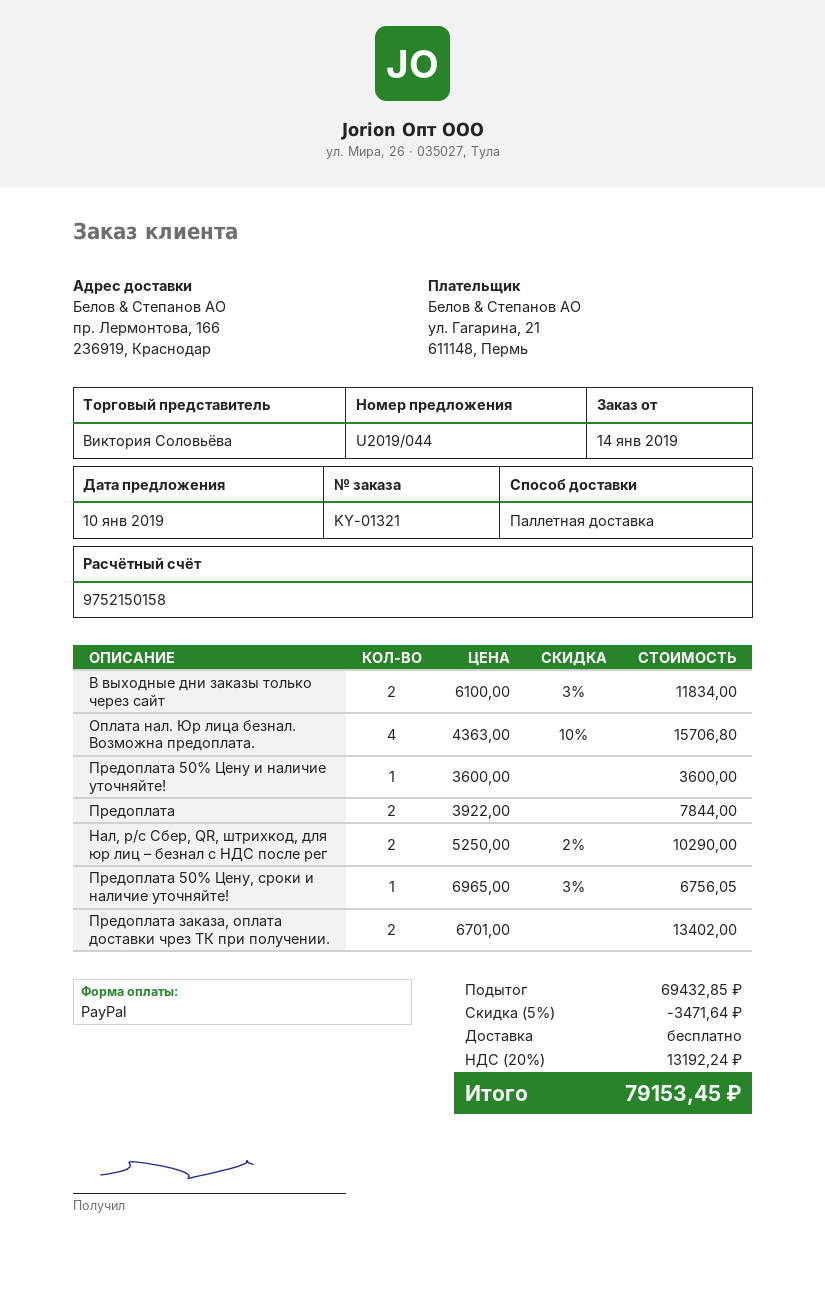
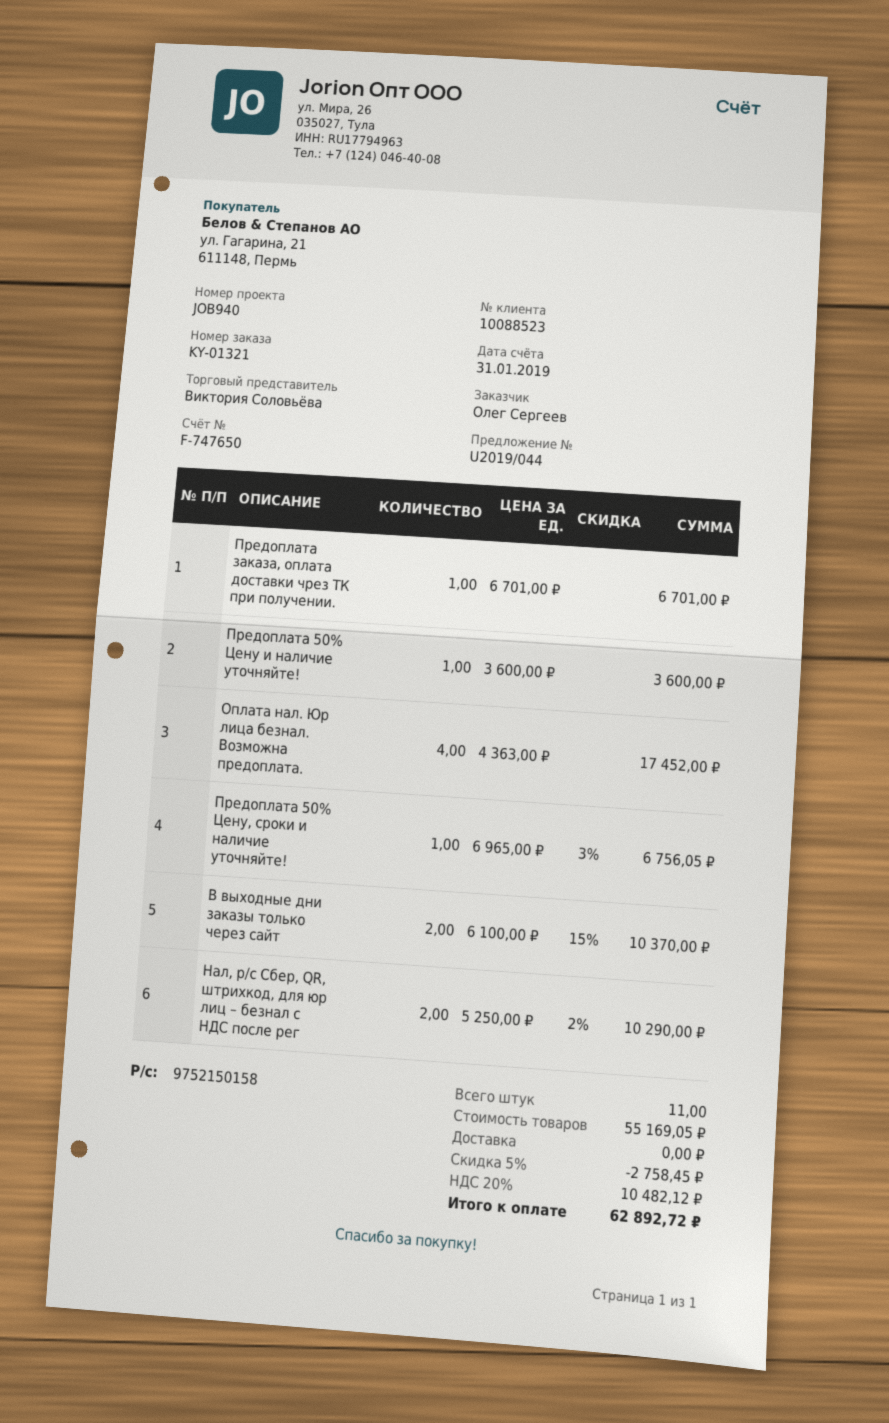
В выходные дни заказы только через сайт: 2 x 6100.00 - 3% = 11834.00 -> 2 x 6100.00 - 15% = 10370.00
Оплата нал. Юр лица безнал. Возможна предоплата.: 4 x 4363.00 - 10% = 15706.80 -> 4 x 4363.00 = 17452.00
Предоплата: 2 x 3922.00 = 7844.00 -> none
Предоплата заказа, оплата доставки чрез ТК при получении.: 2 x 6701.00 = 13402.00 -> 1 x 6701.00 = 6701.00
subtotal: 69432.85 -> 55169.05
discount: 5% = 3471.64 -> 5% = 2758.45
tax: 20% = 13192.24 -> 20% = 10482.12
total: 79153.45 -> 62892.72

